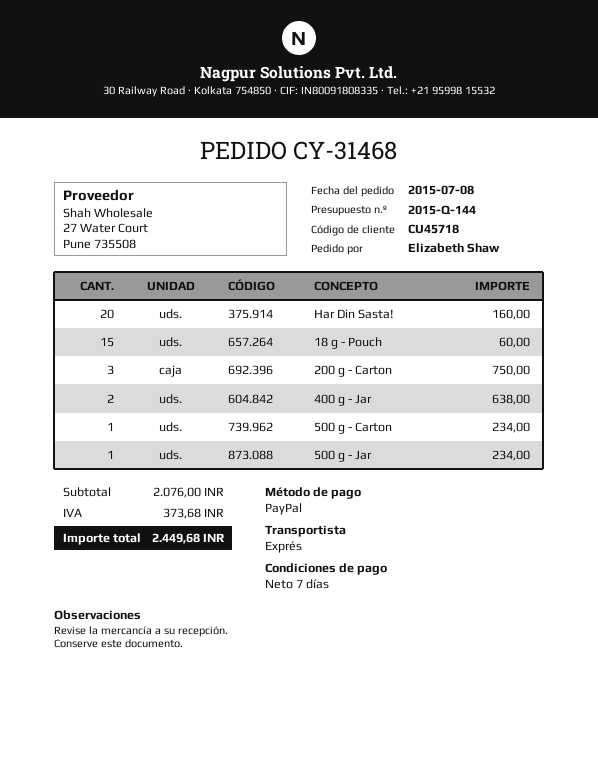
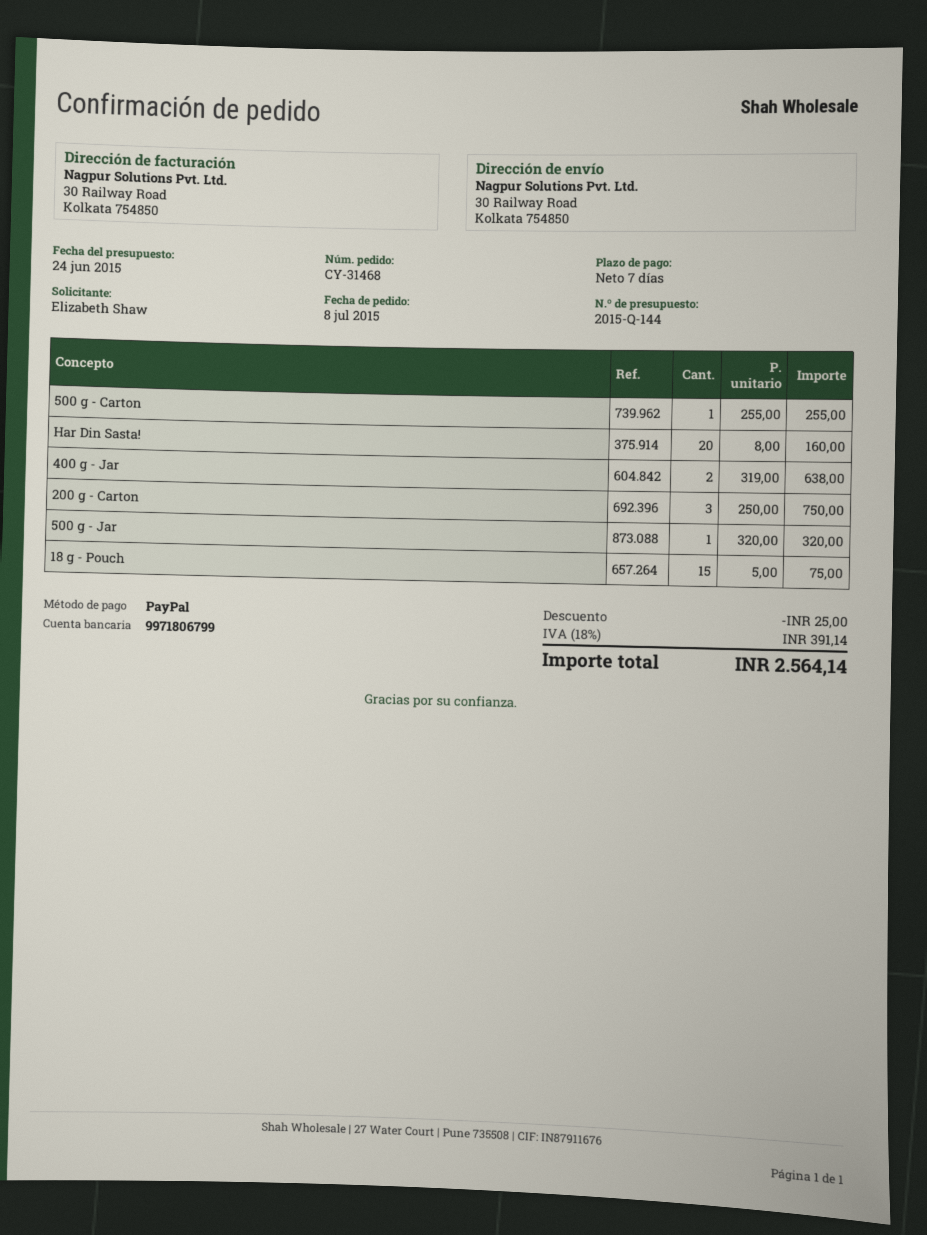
18 g - Pouch: 15 for 60.00 -> 15 for 75.00
500 g - Carton: 1 for 234.00 -> 1 for 255.00
500 g - Jar: 1 for 234.00 -> 1 for 320.00
discount: none -> 25.00
tax: 373.68 -> 391.14
total: 2449.68 -> 2564.14

